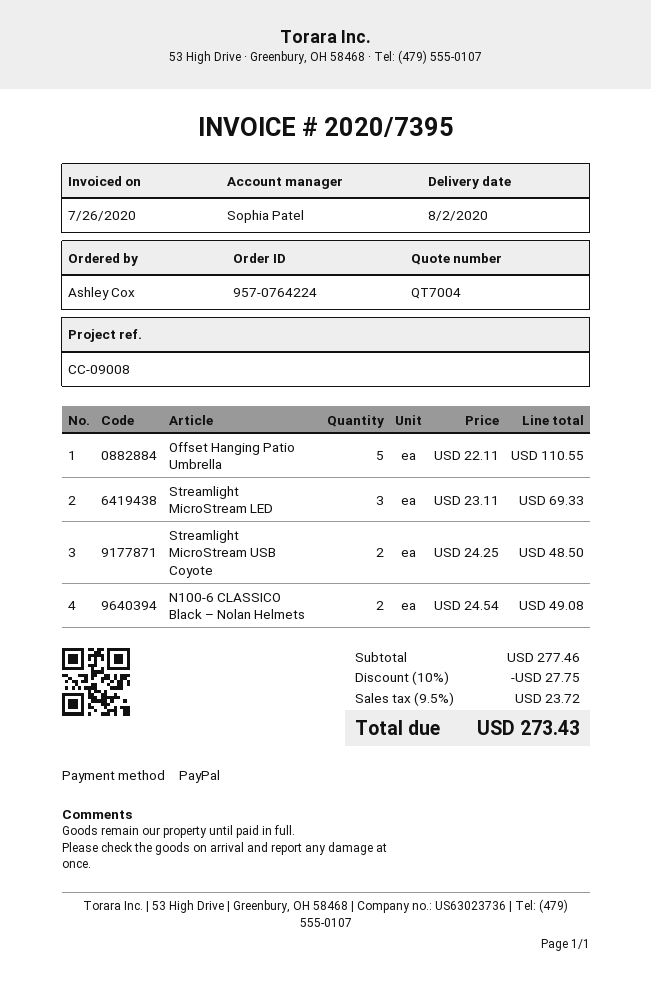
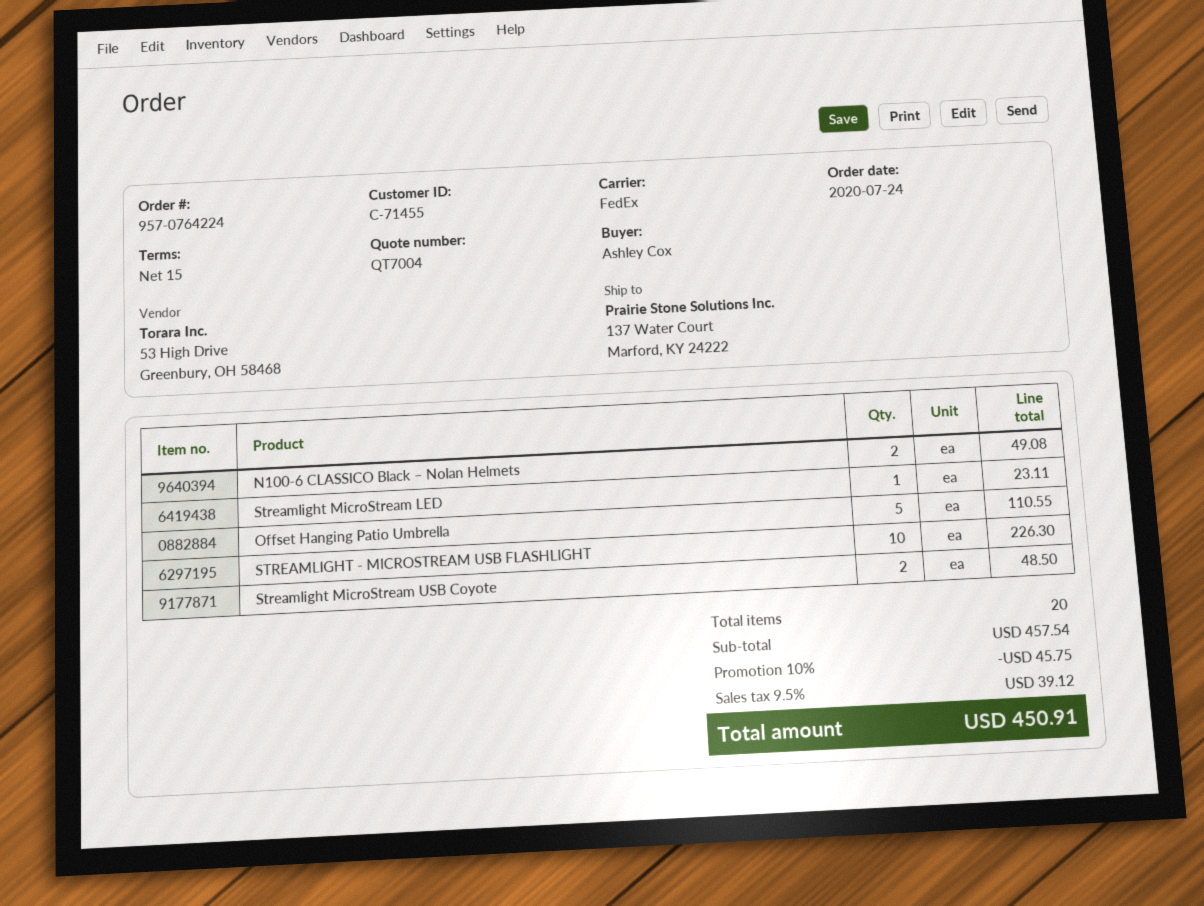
Streamlight MicroStream LED: 3 for 69.33 -> 1 for 23.11
STREAMLIGHT - MICROSTREAM USB FLASHLIGHT: none -> 10 for 226.30
subtotal: 277.46 -> 457.54
discount: 10% = 27.75 -> 10% = 45.75
tax: 9.5% = 23.72 -> 9.5% = 39.12
total: 273.43 -> 450.91

